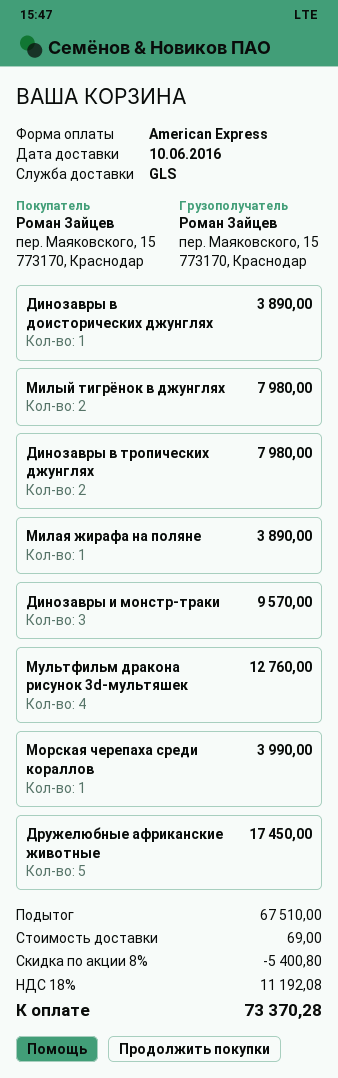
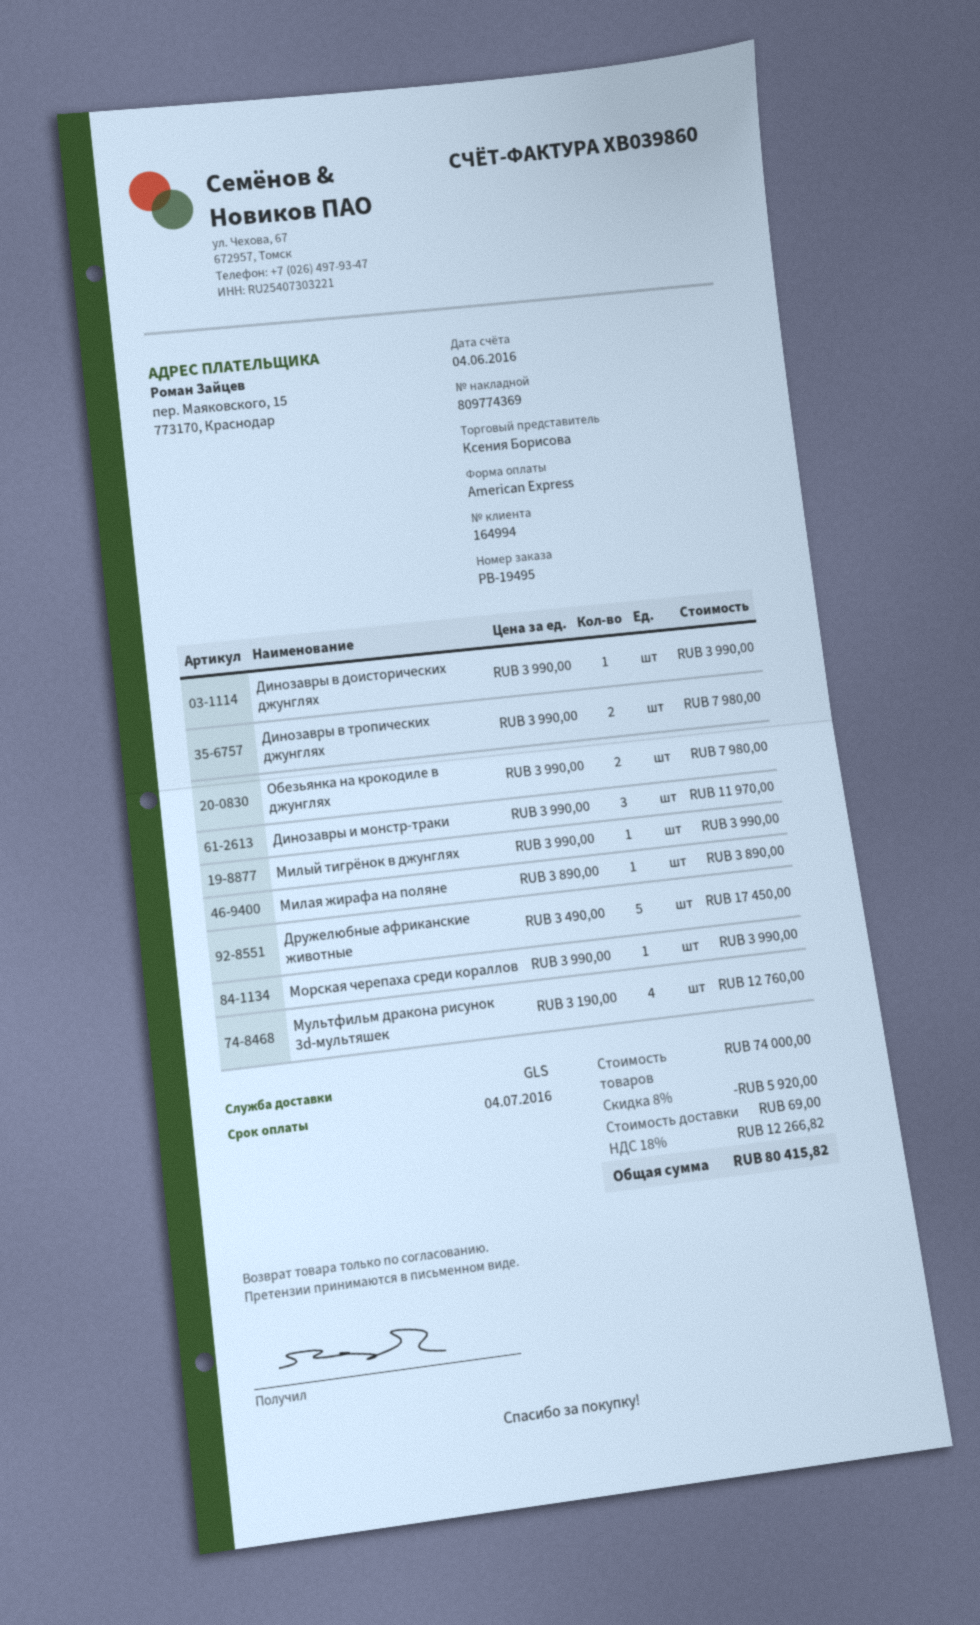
Динозавры в доисторических джунглях: 1 for 3890.00 -> 1 for 3990.00
Милый тигрёнок в джунглях: 2 for 7980.00 -> 1 for 3990.00
Динозавры и монстр-траки: 3 for 9570.00 -> 3 for 11970.00
Обезьянка на крокодиле в джунглях: none -> 2 for 7980.00
subtotal: 67510.00 -> 74000.00
discount: 8% = 5400.80 -> 8% = 5920.00
tax: 18% = 11192.08 -> 18% = 12266.82
total: 73370.28 -> 80415.82

